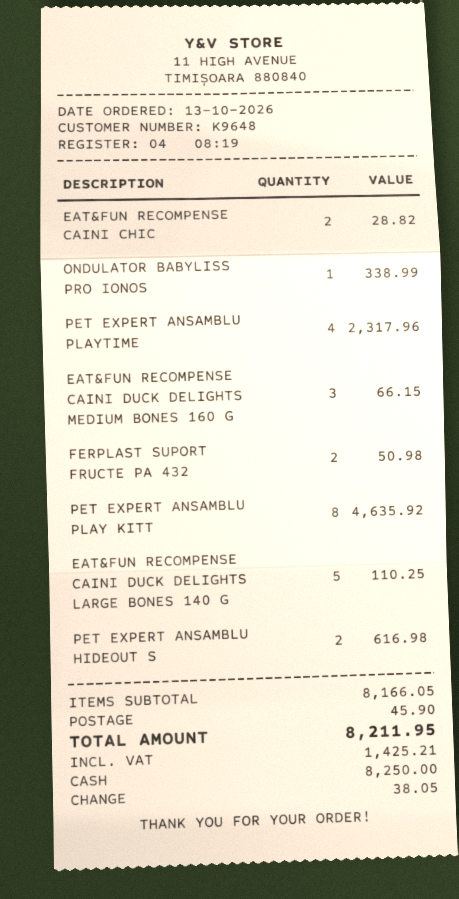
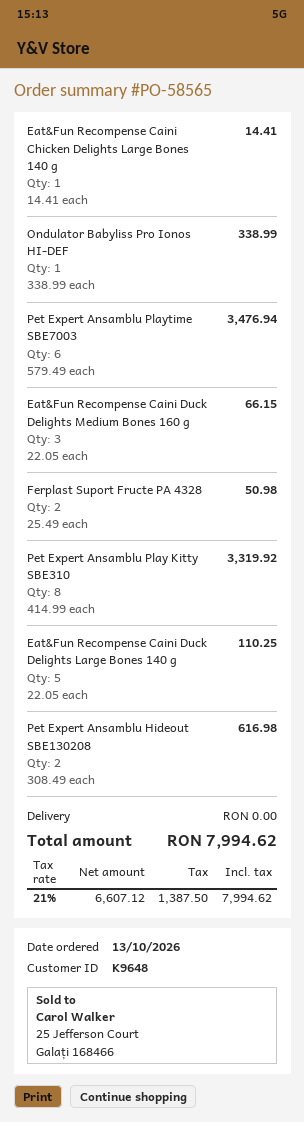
EAT&FUN RECOMPENSE CAINI CHIC: 2 for 28.82 -> 1 for 14.41
PET EXPERT ANSAMBLU PLAYTIME: 4 for 2317.96 -> 6 for 3476.94
PET EXPERT ANSAMBLU PLAY KITT: 8 for 4635.92 -> 8 for 3319.92
shipping: 45.90 -> 0.00
tax: 1425.21 -> 1387.50
total: 8211.95 -> 7994.62

